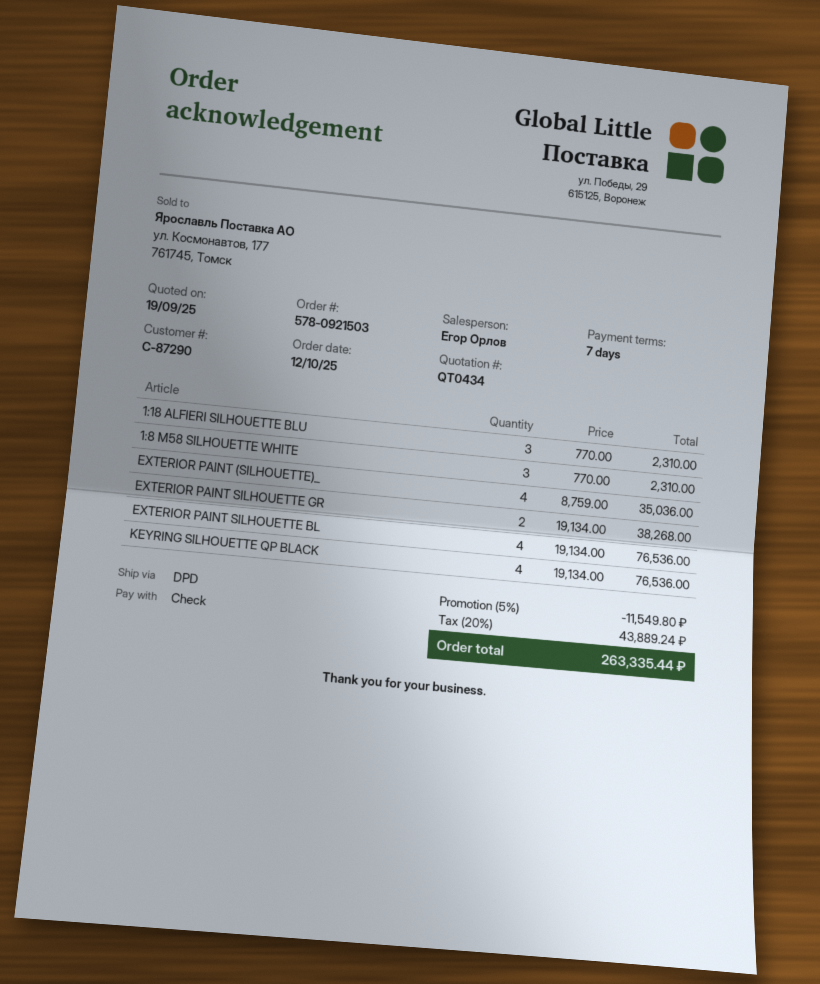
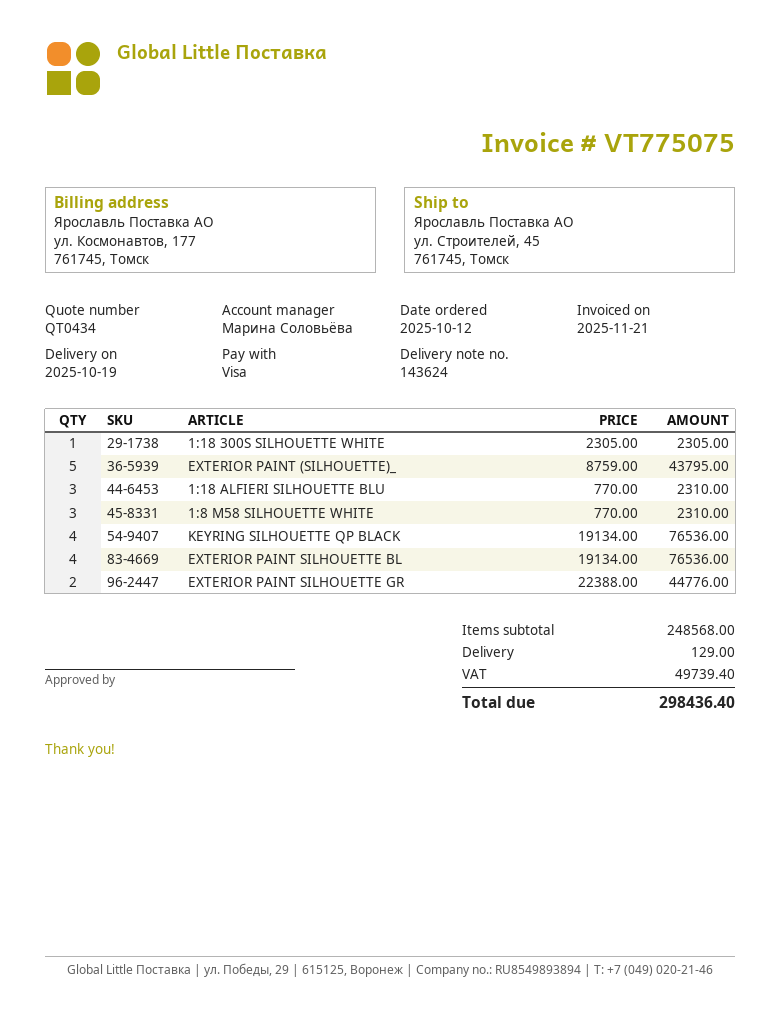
sales rep: Егор Орлов -> Марина Соловьёва
payment method: cheque -> Visa
EXTERIOR PAINT (SILHOUETTE)_: 4 x 8759.00 = 35036.00 -> 5 x 8759.00 = 43795.00
EXTERIOR PAINT SILHOUETTE GR: 2 x 19134.00 = 38268.00 -> 2 x 22388.00 = 44776.00
1:18 300S SILHOUETTE WHITE: none -> 1 x 2305.00 = 2305.00
discount: 5% = 11549.80 -> none
shipping: none -> 129.00
tax: 43889.24 -> 49739.40
total: 263335.44 -> 298436.40

